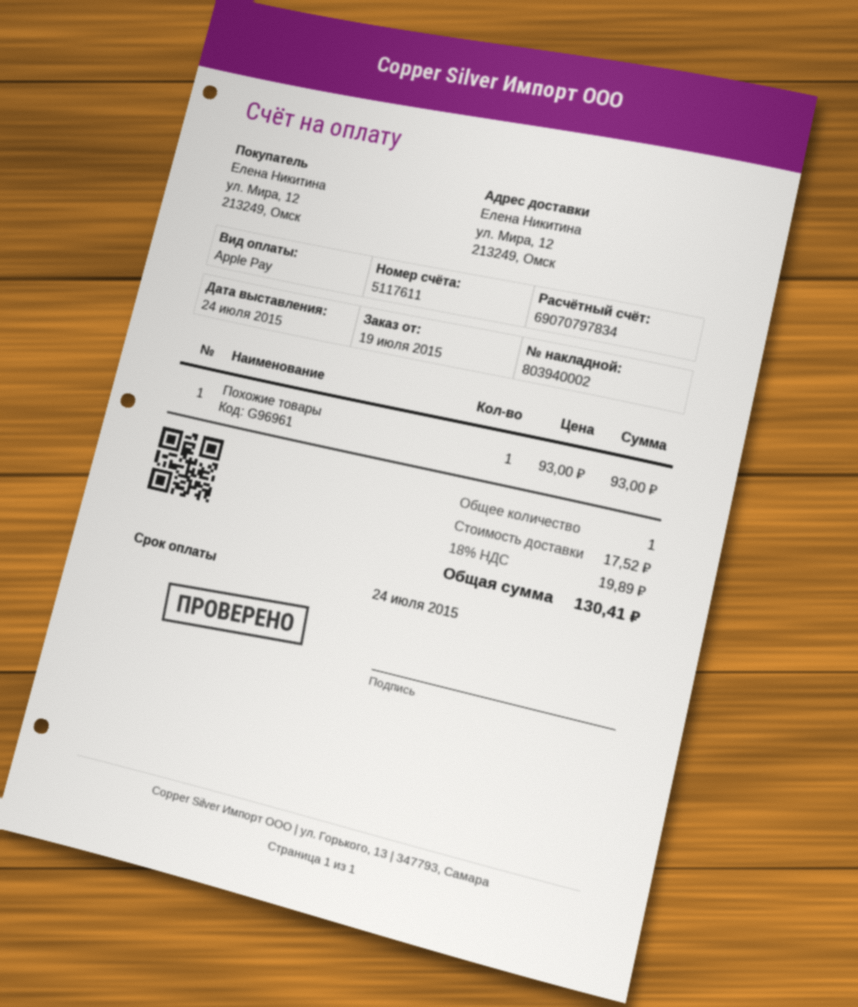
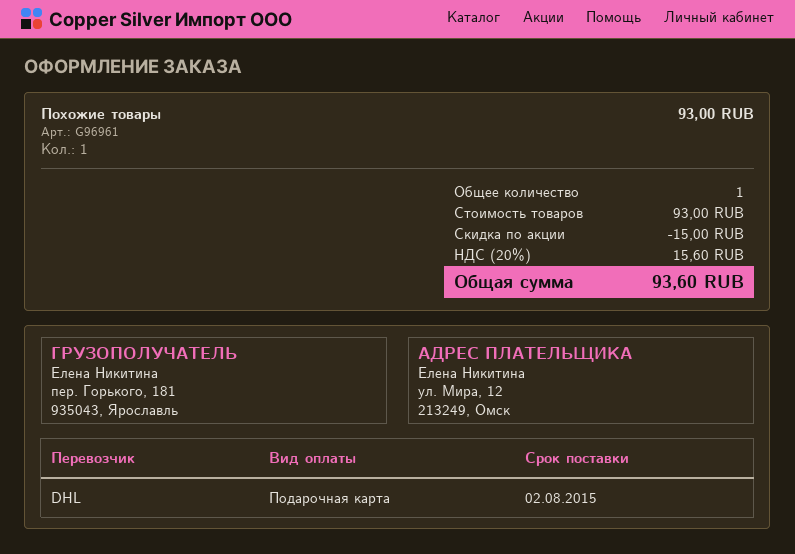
payment method: Apple Pay -> gift card
ship to: ул. Мира, 12, 213249, Омск -> пер. Горького, 181, 935043, Ярославль
discount: none -> 15.00
shipping: 17.52 -> none
tax: 18% = 19.89 -> 20% = 15.60
total: 130.41 -> 93.60

